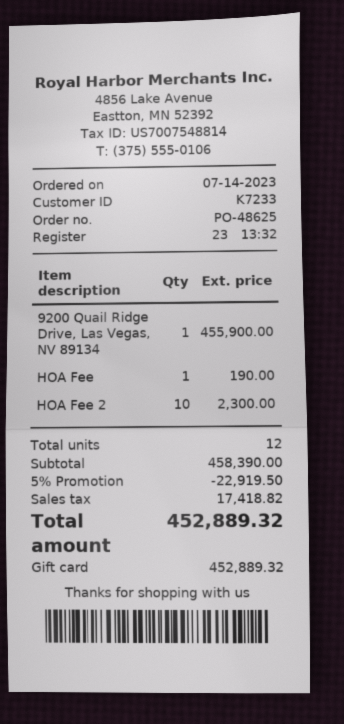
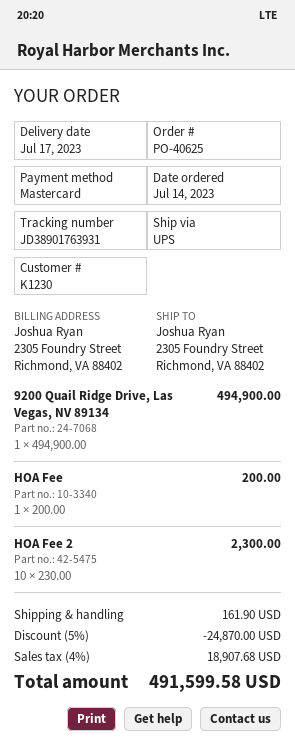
order number: PO-48625 -> PO-40625
customer number: K7233 -> K1230
payment method: gift card -> Mastercard
9200 Quail Ridge Drive, Las Vegas, NV 89134: 1 for 455900.00 -> 1 for 494900.00
HOA Fee: 1 for 190.00 -> 1 for 200.00
discount: 5% = 22919.50 -> 5% = 24870.00
shipping: none -> 161.90
tax: 17418.82 -> 18907.68
total: 452889.32 -> 491599.58

